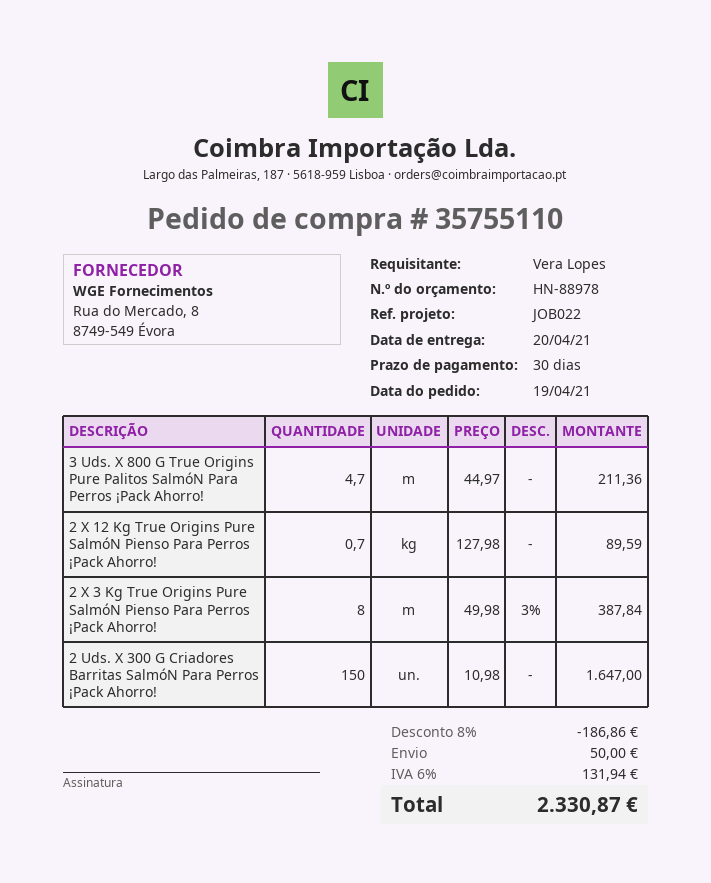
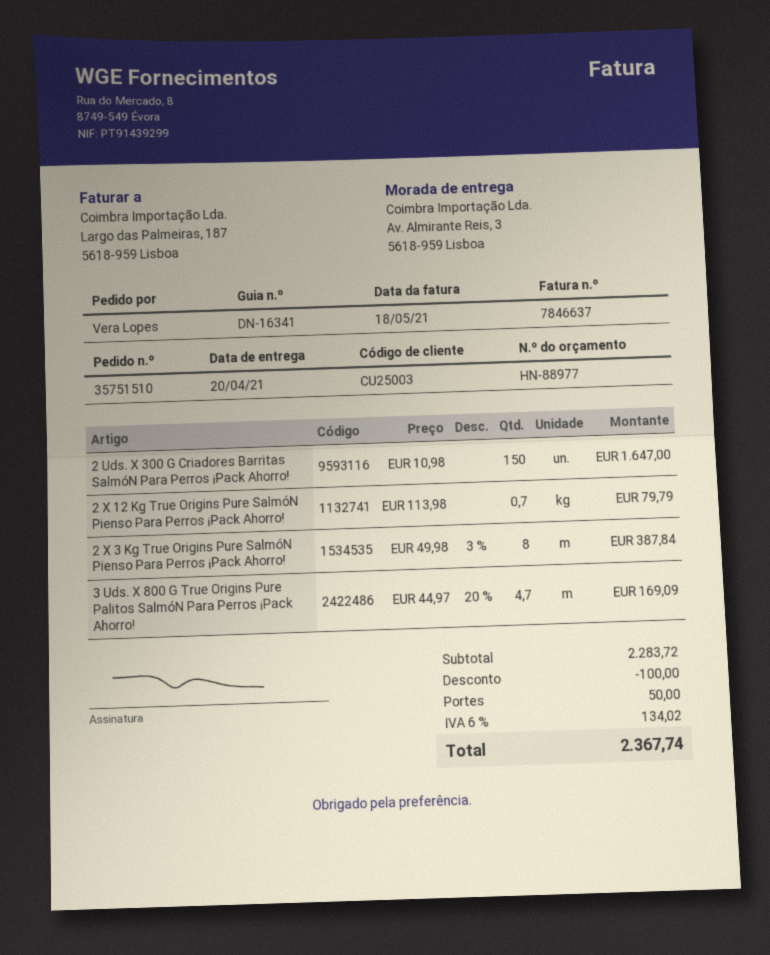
quote number: HN-88978 -> HN-88977
order number: 35755110 -> 35751510
3 Uds. X 800 G True Origins Pure Palitos SalmóN Para Perros ¡Pack Ahorro!: 4.7 x 44.97 = 211.36 -> 4.7 x 44.97 - 20% = 169.09
2 X 12 Kg True Origins Pure SalmóN Pienso Para Perros ¡Pack Ahorro!: 0.7 x 127.98 = 89.59 -> 0.7 x 113.98 = 79.79
discount: 186.86 -> 100.00
tax: 6% = 131.94 -> 6% = 134.02
total: 2330.87 -> 2367.74

